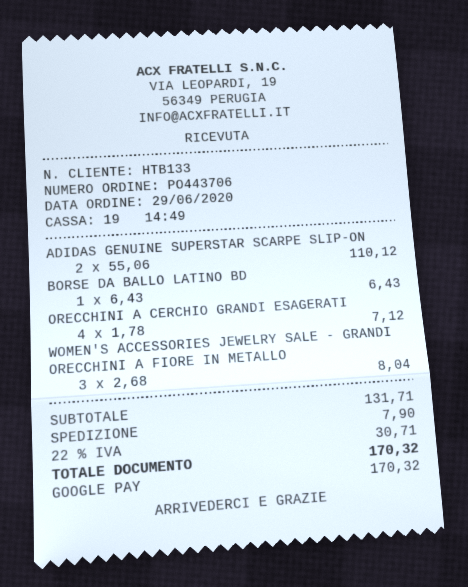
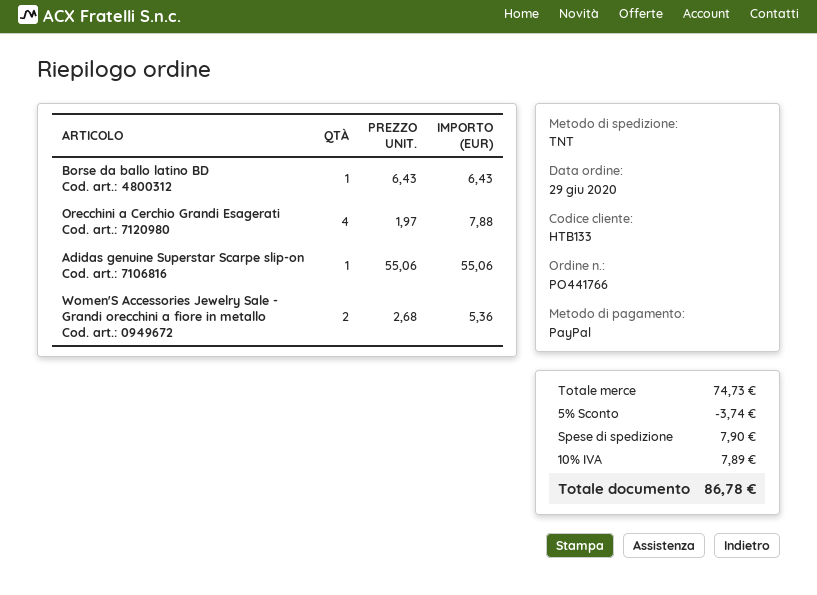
order number: PO443706 -> PO441766
payment method: Google Pay -> PayPal
ADIDAS GENUINE SUPERSTAR SCARPE SLIP-ON: 2 x 55.06 = 110.12 -> 1 x 55.06 = 55.06
ORECCHINI A CERCHIO GRANDI ESAGERATI: 4 x 1.78 = 7.12 -> 4 x 1.97 = 7.88
WOMEN'S ACCESSORIES JEWELRY SALE - GRANDI ORECCHINI A FIORE IN METALLO: 3 x 2.68 = 8.04 -> 2 x 2.68 = 5.36
subtotal: 131.71 -> 74.73
discount: none -> 5% = 3.74
tax: 22% = 30.71 -> 10% = 7.89
total: 170.32 -> 86.78

